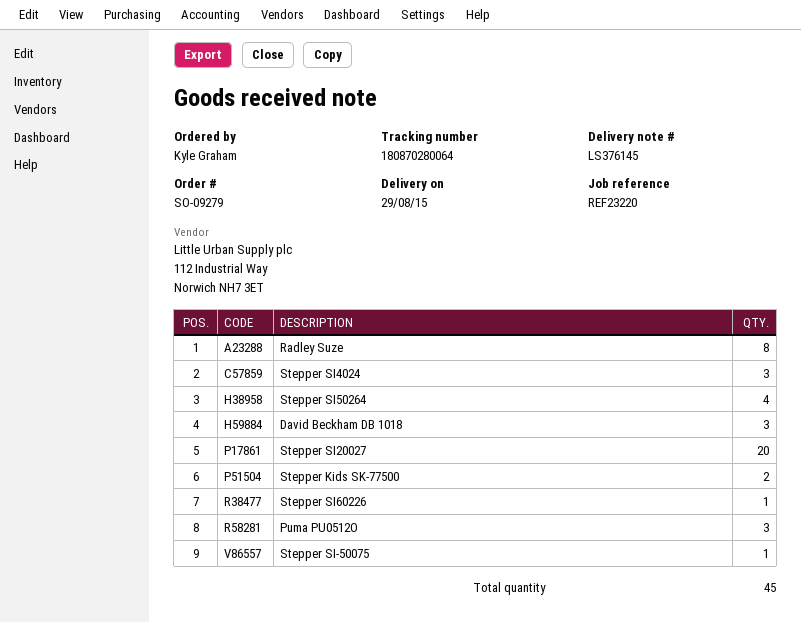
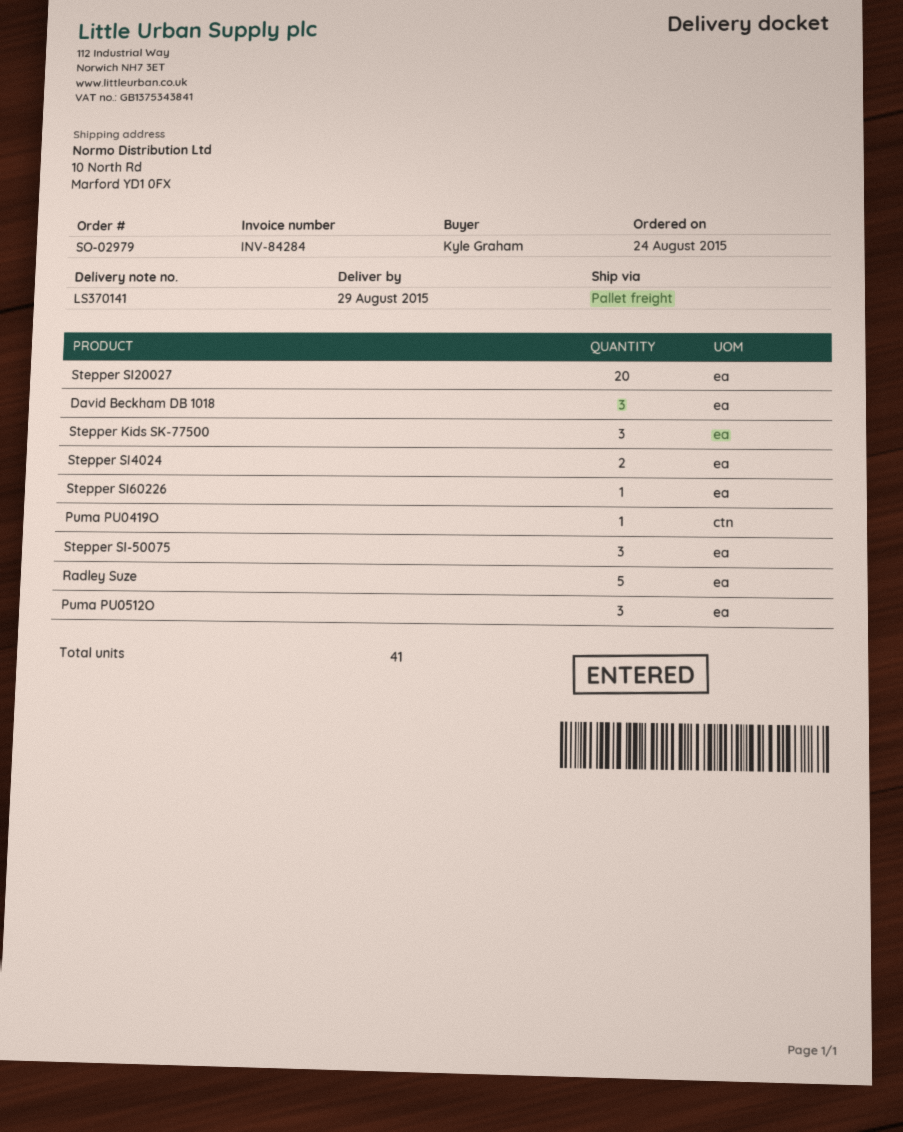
order number: SO-09279 -> SO-02979
delivery note number: LS376145 -> LS370141
Radley Suze: 8 -> 5
Stepper SI4024: 3 -> 2
Stepper SI50264: 4 -> none
Stepper Kids SK-77500: 2 -> 3
Stepper SI-50075: 1 -> 3
Puma PU0419O: none -> 1
total quantity: 45 -> 41

